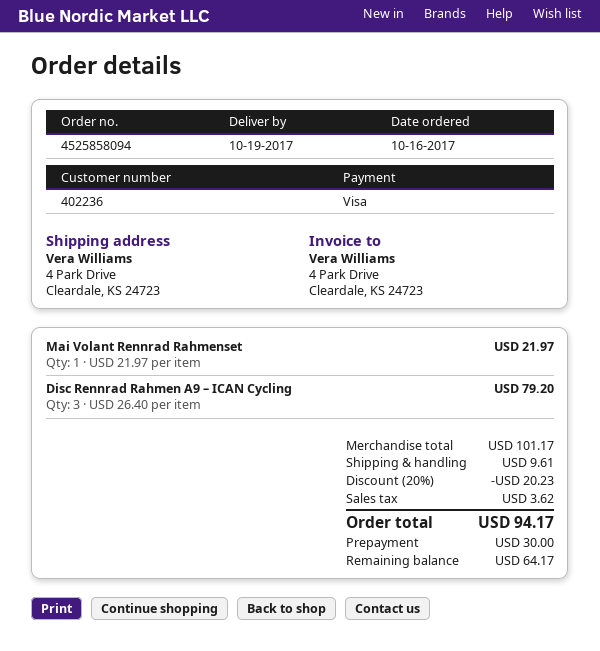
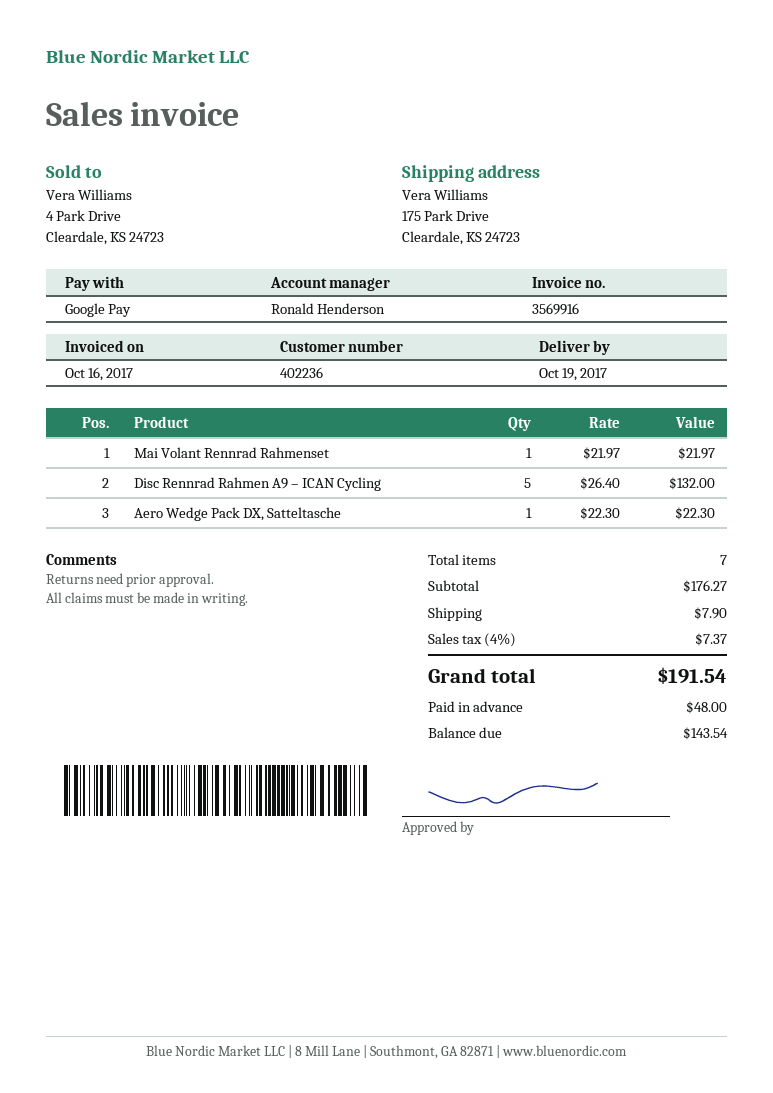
payment method: Visa -> Google Pay
ship to: 4 Park Drive, Cleardale, KS 24723 -> 175 Park Drive, Cleardale, KS 24723
Disc Rennrad Rahmen A9 – ICAN Cycling: 3 x 26.40 = 79.20 -> 5 x 26.40 = 132.00
Aero Wedge Pack DX, Satteltasche: none -> 1 x 22.30 = 22.30
subtotal: 101.17 -> 176.27
discount: 20% = 20.23 -> none
shipping: 9.61 -> 7.90
tax: 3.62 -> 7.37
total: 94.17 -> 191.54
deposit: 30.00 -> 48.00
balance: 64.17 -> 143.54

